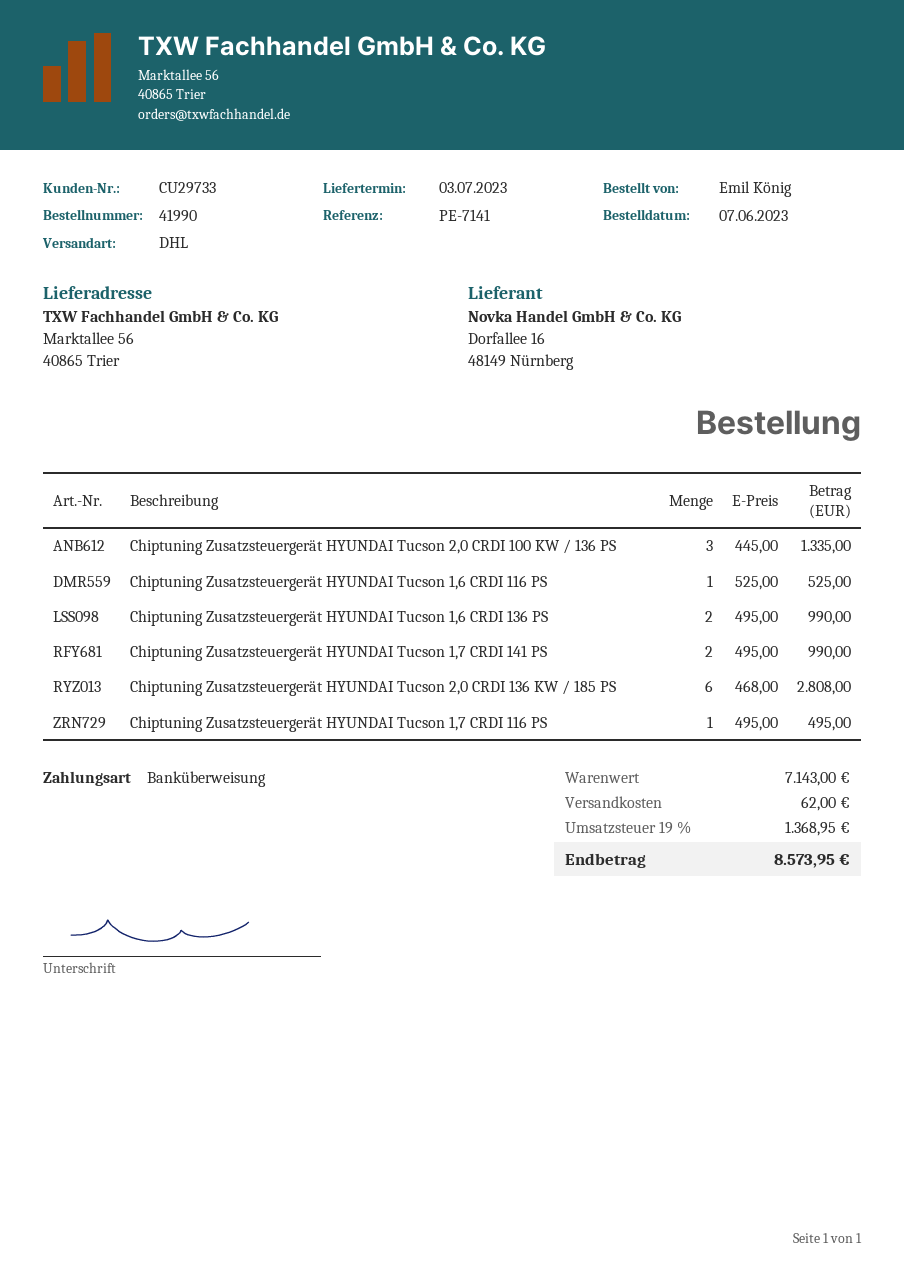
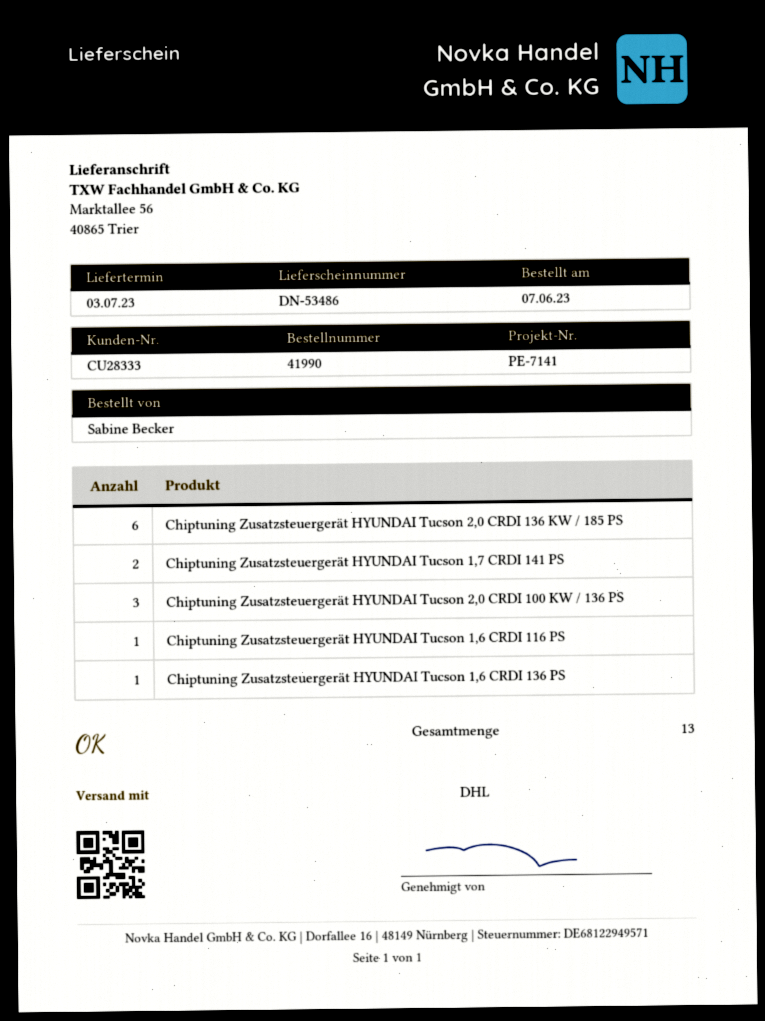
customer number: CU29733 -> CU28333
ordered by: Emil König -> Sabine Becker
Chiptuning Zusatzsteuergerät HYUNDAI Tucson 1,6 CRDI 136 PS: 2 -> 1
Chiptuning Zusatzsteuergerät HYUNDAI Tucson 1,7 CRDI 116 PS: 1 -> none

